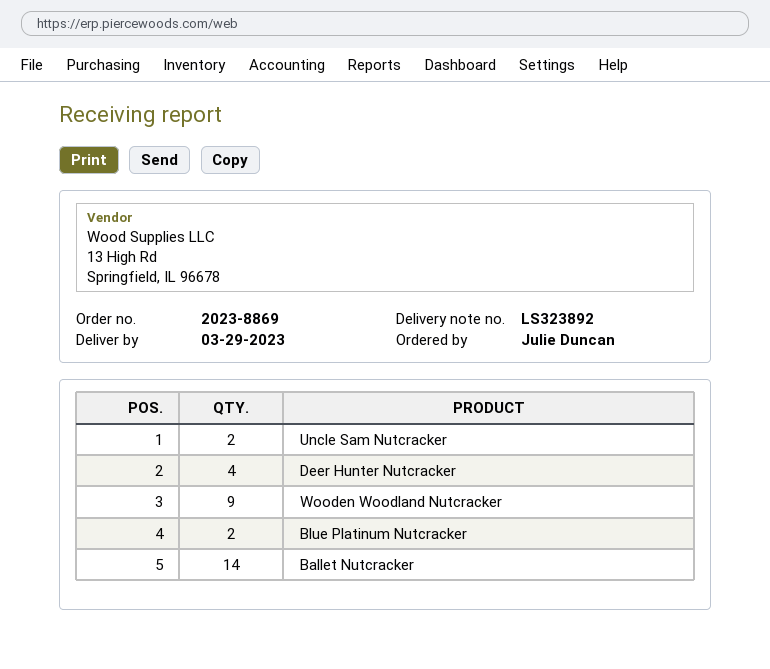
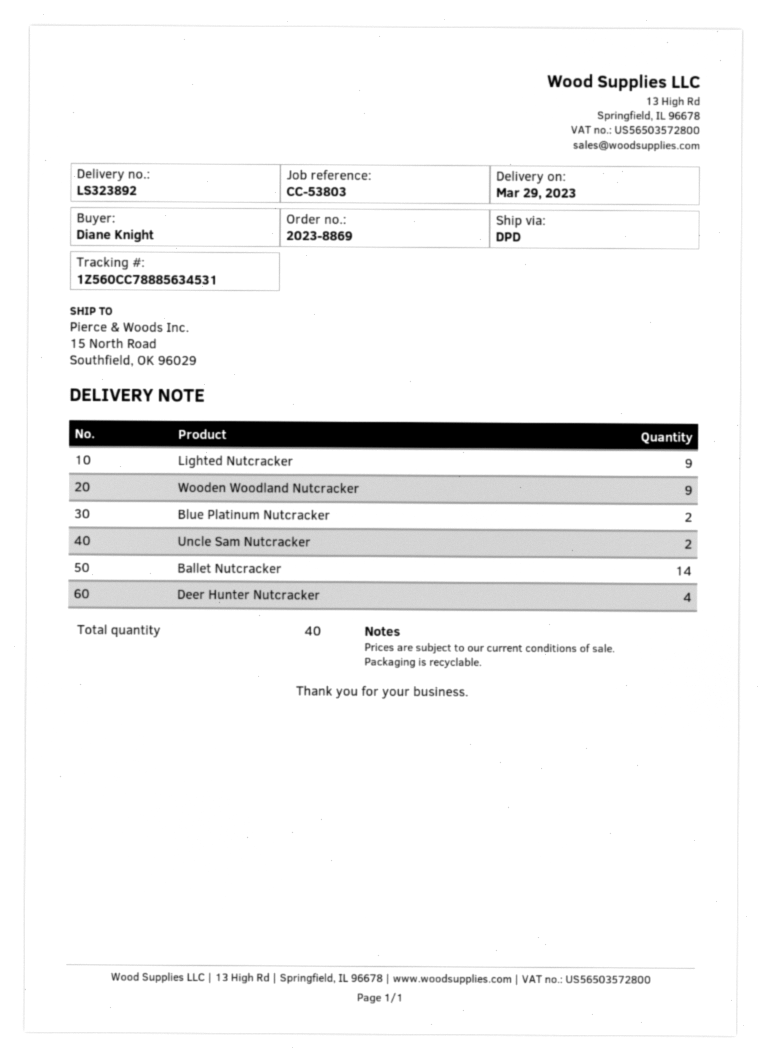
ordered by: Julie Duncan -> Diane Knight
Lighted Nutcracker: none -> 9

